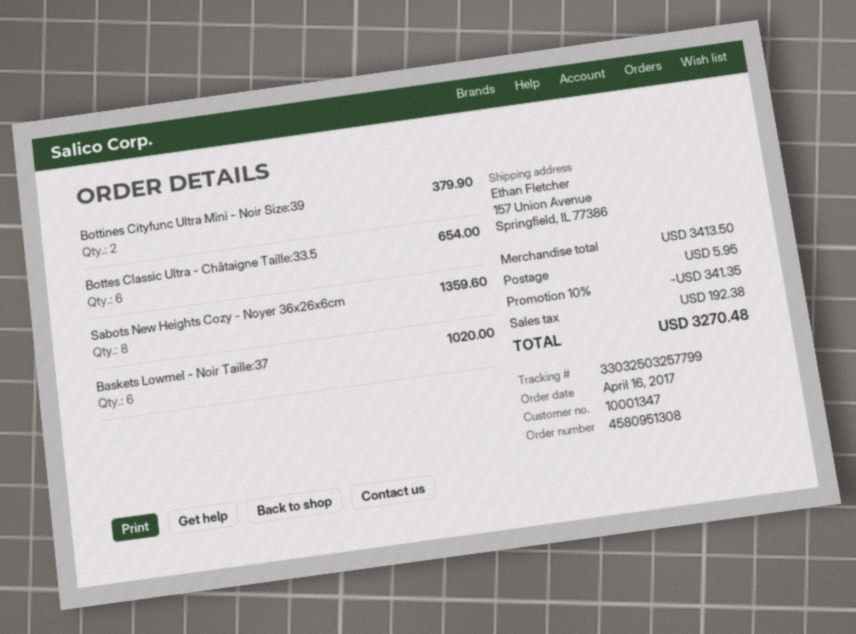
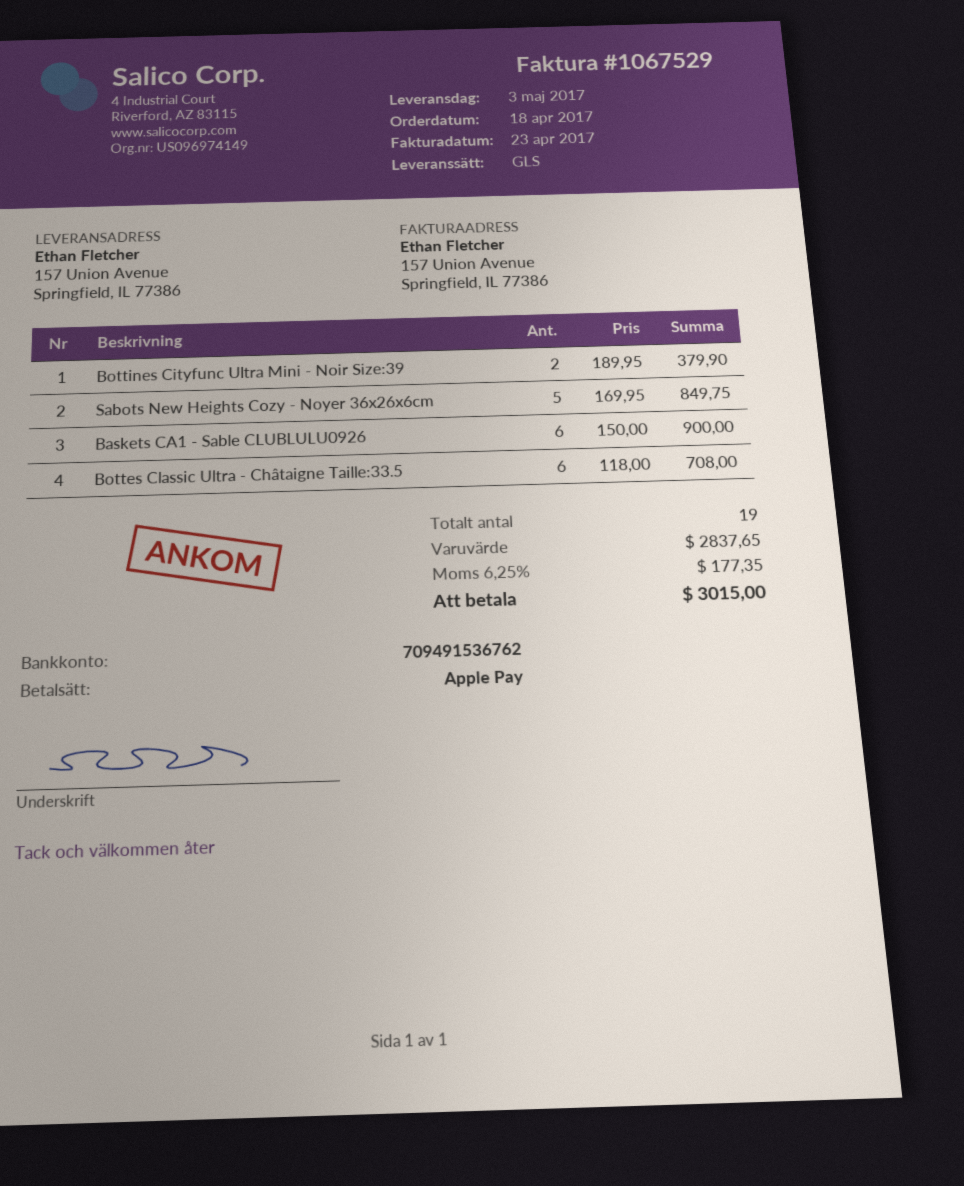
order date: 2017-04-16 -> 2017-04-18
Bottes Classic Ultra - Châtaigne Taille:33.5: 6 for 654.00 -> 6 for 708.00
Sabots New Heights Cozy - Noyer 36x26x6cm: 8 for 1359.60 -> 5 for 849.75
Baskets Lowmel - Noir Taille:37: 6 for 1020.00 -> none
Baskets CA1 - Sable CLUBLULU0926: none -> 6 for 900.00
subtotal: 3413.50 -> 2837.65
discount: 10% = 341.35 -> none
shipping: 5.95 -> none
tax: 192.38 -> 177.35
total: 3270.48 -> 3015.00

